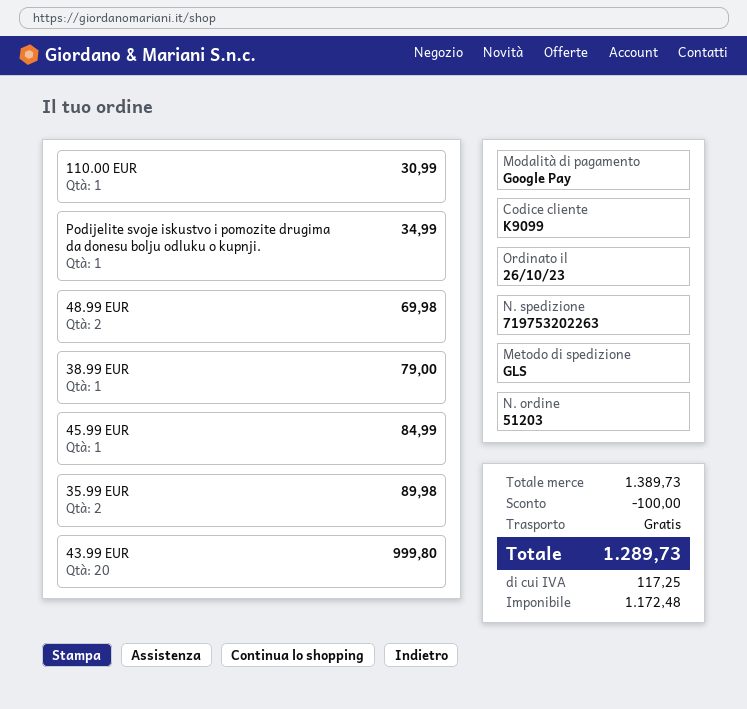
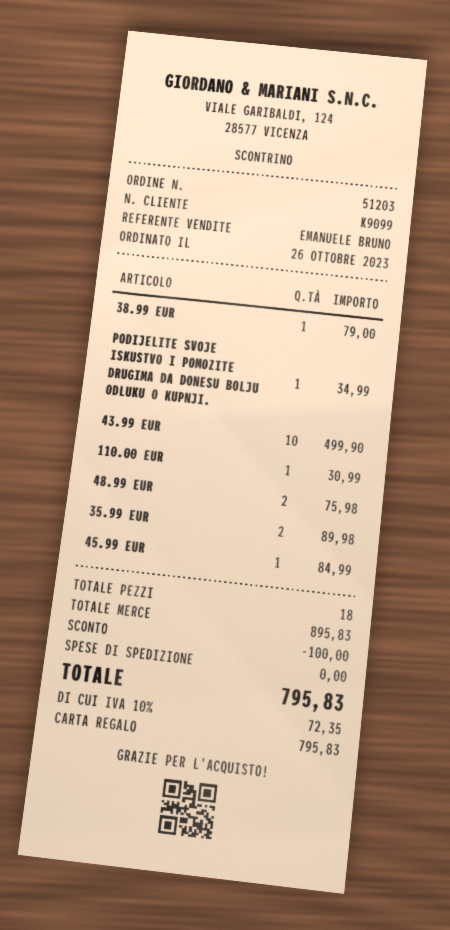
payment method: Google Pay -> gift card
48.99 EUR: 2 for 69.98 -> 2 for 75.98
43.99 EUR: 20 for 999.80 -> 10 for 499.90
subtotal: 1389.73 -> 895.83
tax: 117.25 -> 72.35
total: 1289.73 -> 795.83

